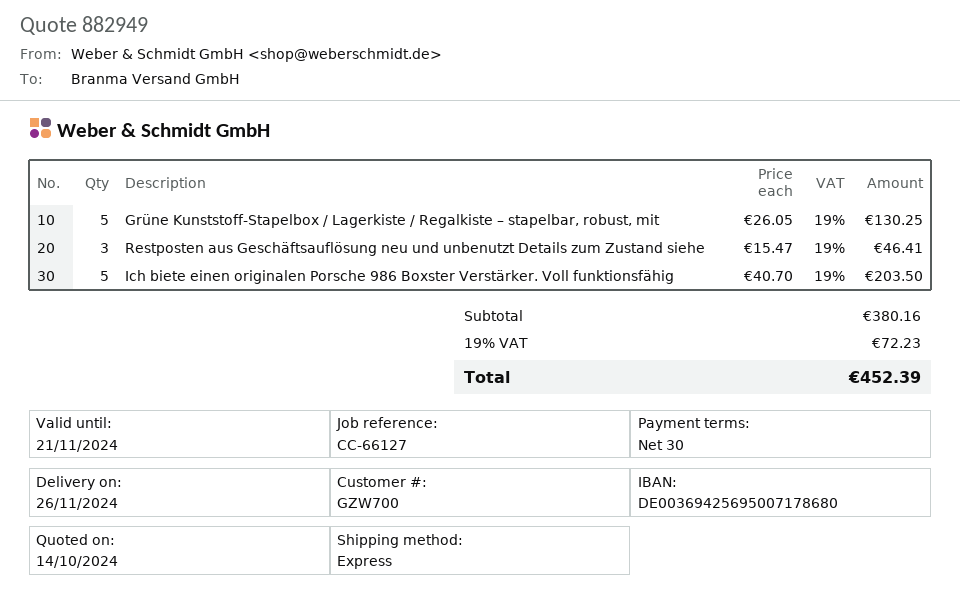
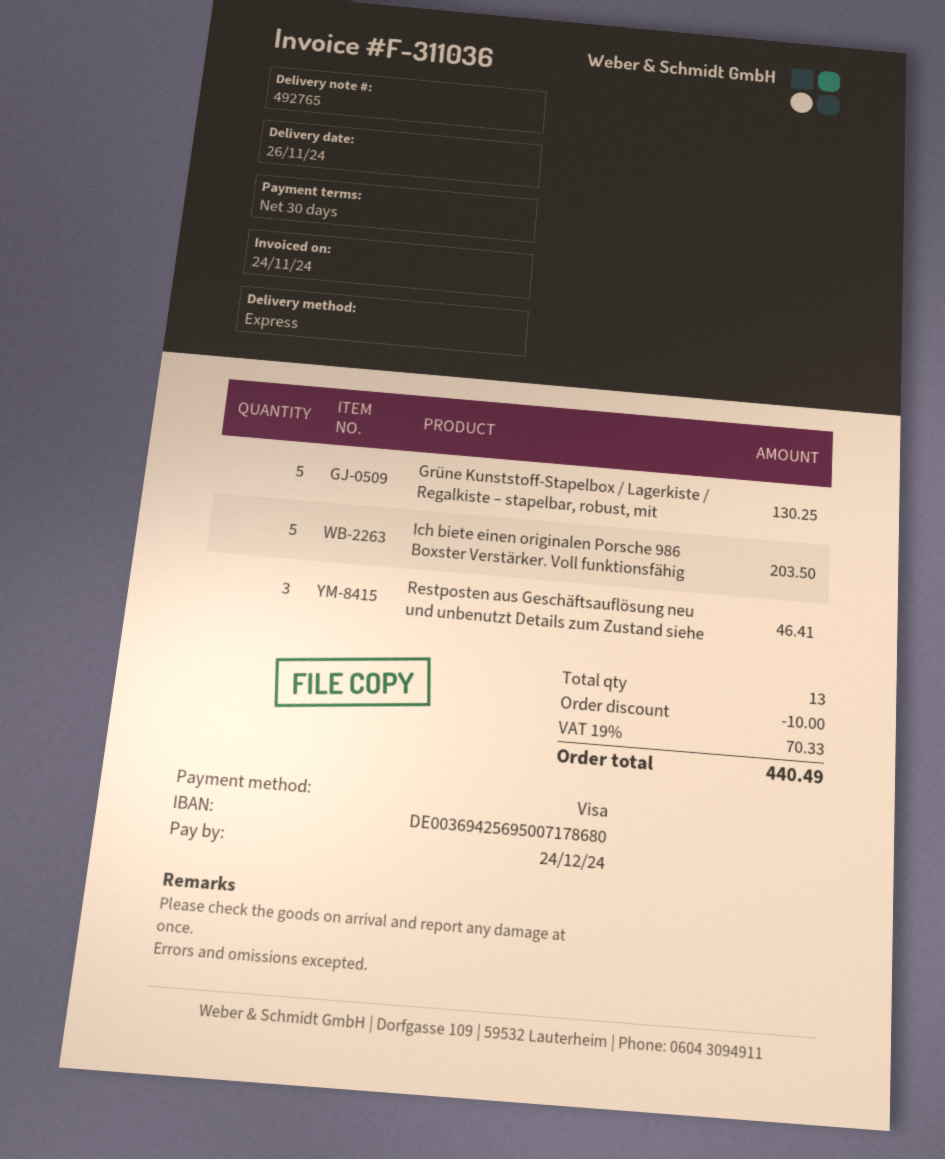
discount: none -> 10.00
tax: 19% = 72.23 -> 19% = 70.33
total: 452.39 -> 440.49

